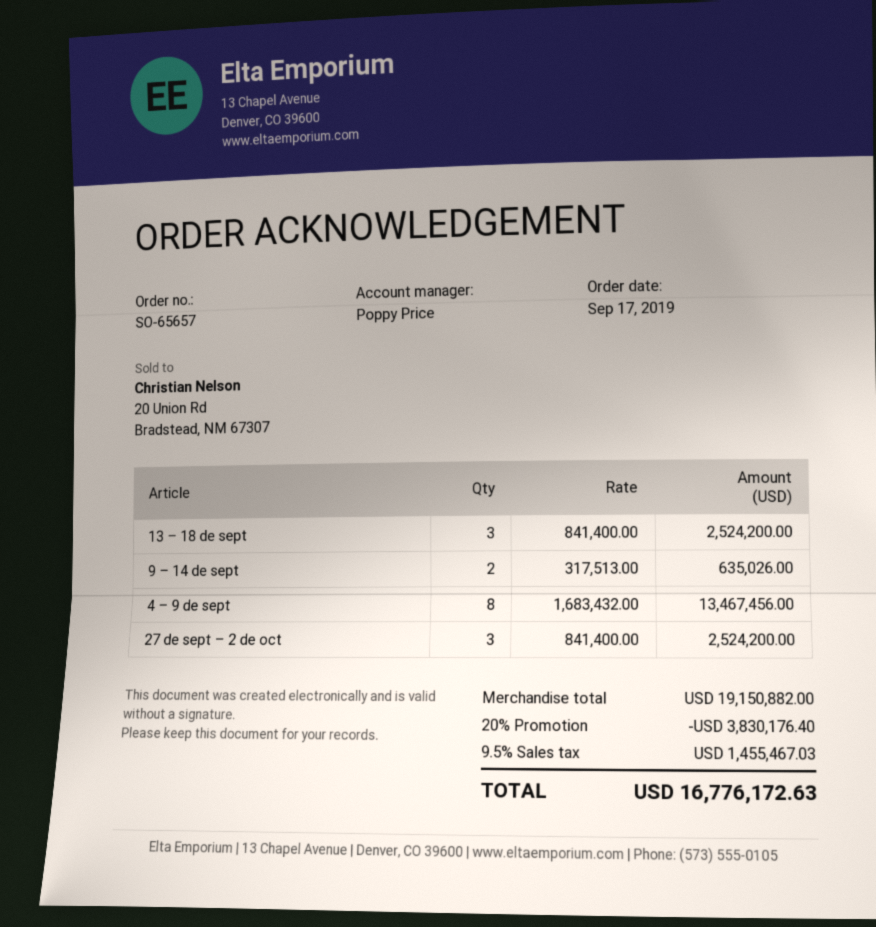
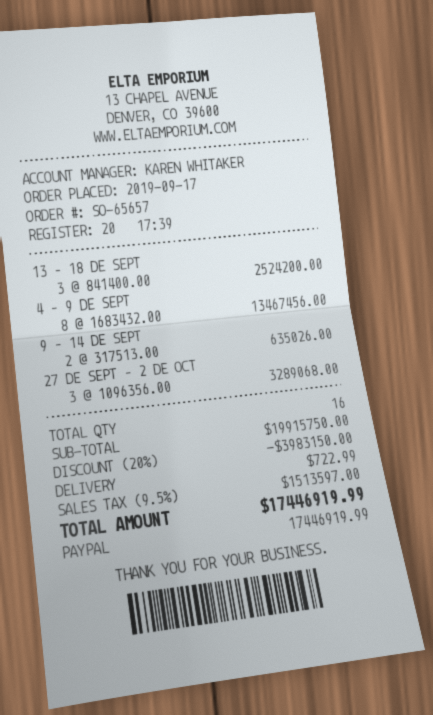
sales rep: Poppy Price -> KAREN WHITAKER
27 de sept – 2 de oct: 3 x 841400.00 = 2524200.00 -> 3 x 1096356.00 = 3289068.00
subtotal: 19150882.00 -> 19915750.00
discount: 20% = 3830176.40 -> 20% = 3983150.00
shipping: none -> 722.99
tax: 9.5% = 1455467.03 -> 9.5% = 1513597.00
total: 16776172.63 -> 17446919.99

